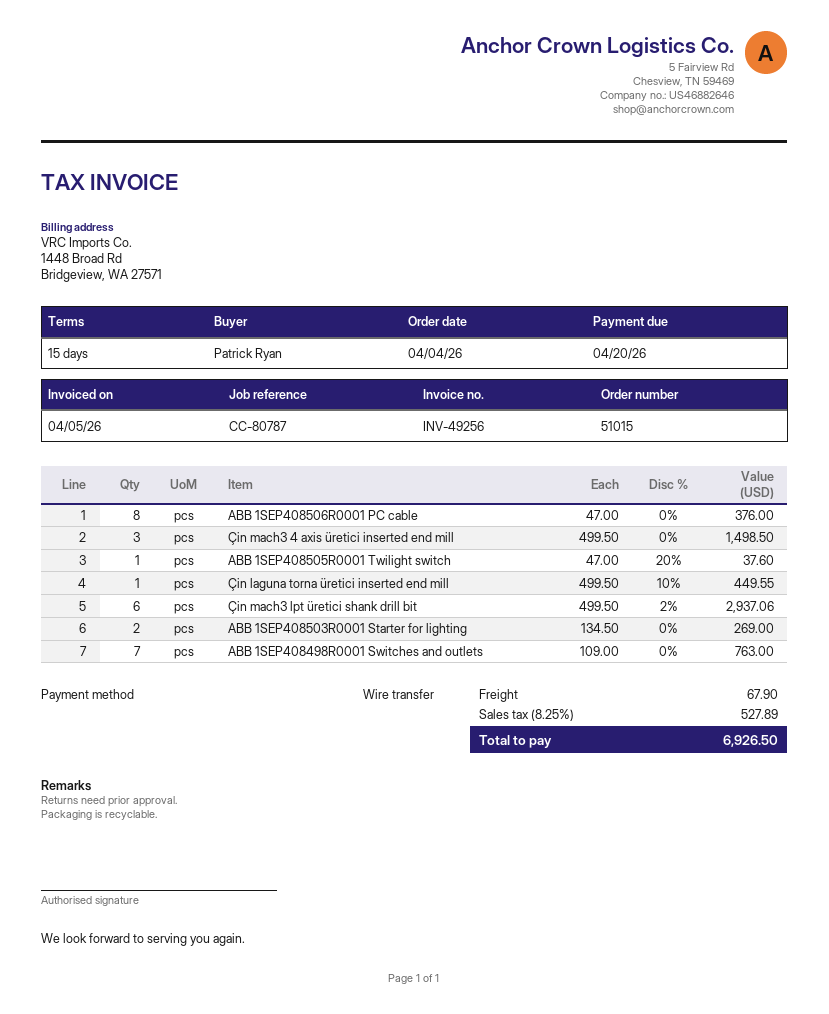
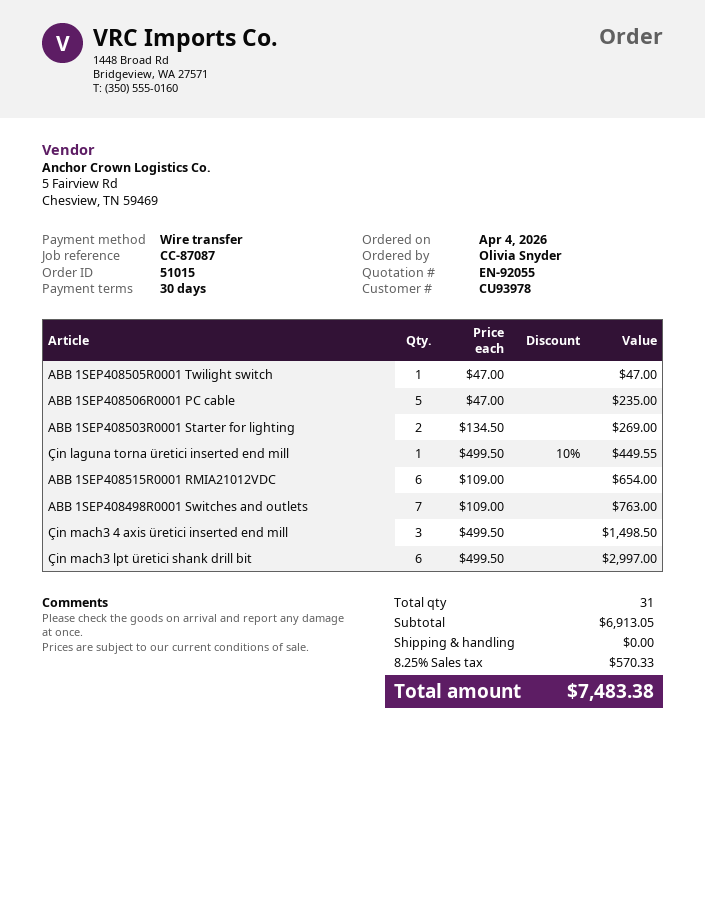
payment terms: 15 days -> 30 days
reference: CC-80787 -> CC-87087
ordered by: Patrick Ryan -> Olivia Snyder
ABB 1SEP408506R0001 PC cable: 8 x 47.00 = 376.00 -> 5 x 47.00 = 235.00
ABB 1SEP408505R0001 Twilight switch: 1 x 47.00 - 20% = 37.60 -> 1 x 47.00 = 47.00
Çin mach3 lpt üretici shank drill bit: 6 x 499.50 - 2% = 2937.06 -> 6 x 499.50 = 2997.00
ABB 1SEP408515R0001 RMIA21012VDC: none -> 6 x 109.00 = 654.00
shipping: 67.90 -> 0.00
tax: 8.25% = 527.89 -> 8.25% = 570.33
total: 6926.50 -> 7483.38

